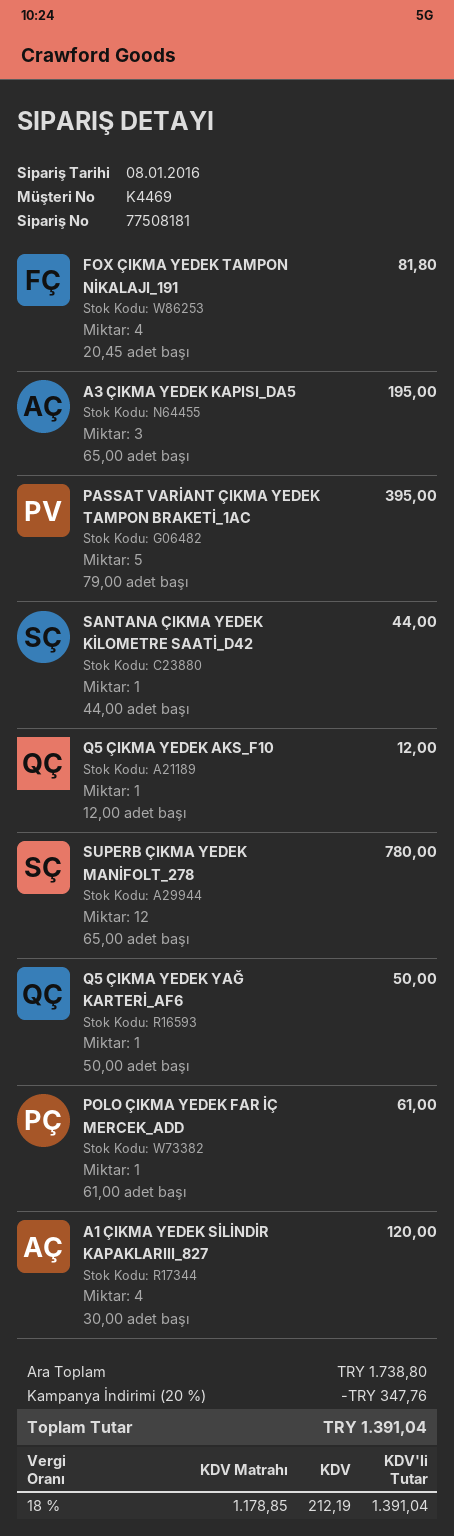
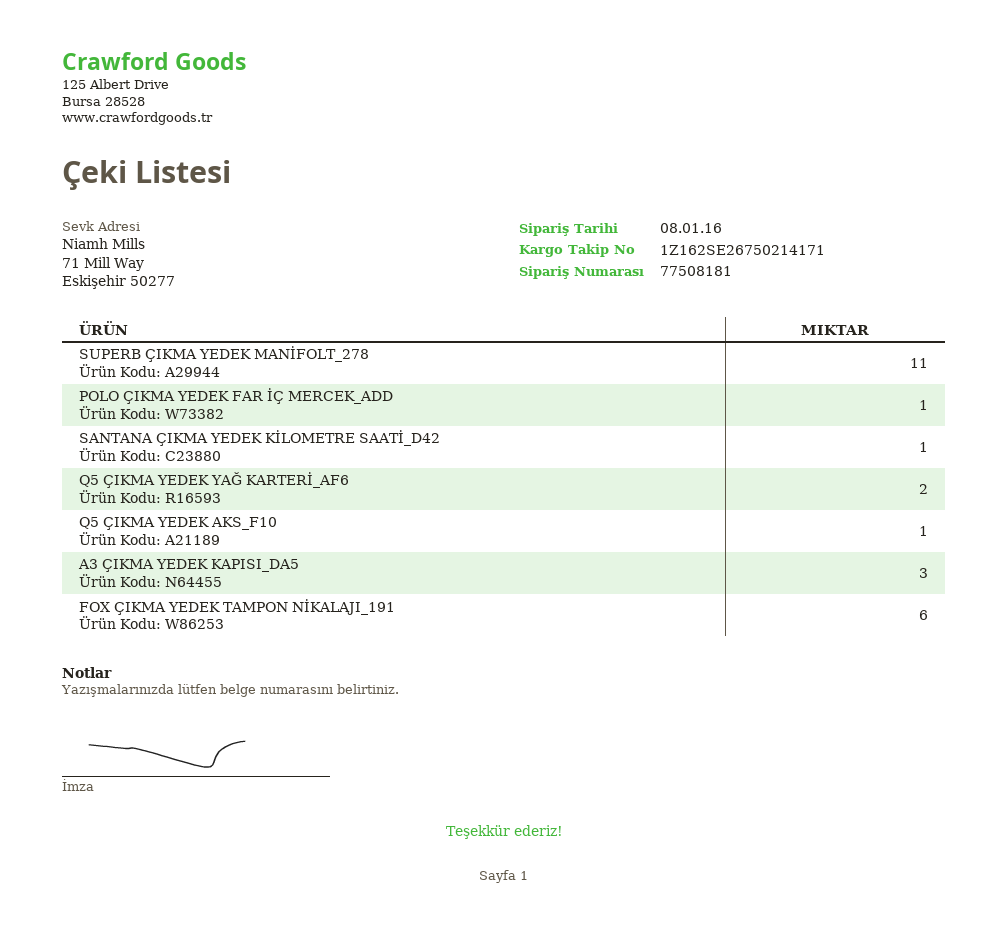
FOX ÇIKMA YEDEK TAMPON NİKALAJI_191: 4 -> 6
PASSAT VARİANT ÇIKMA YEDEK TAMPON BRAKETİ_1AC: 5 -> none
SUPERB ÇIKMA YEDEK MANİFOLT_278: 12 -> 11
Q5 ÇIKMA YEDEK YAĞ KARTERİ_AF6: 1 -> 2
A1 ÇIKMA YEDEK SİLİNDİR KAPAKLARIII_827: 4 -> none

